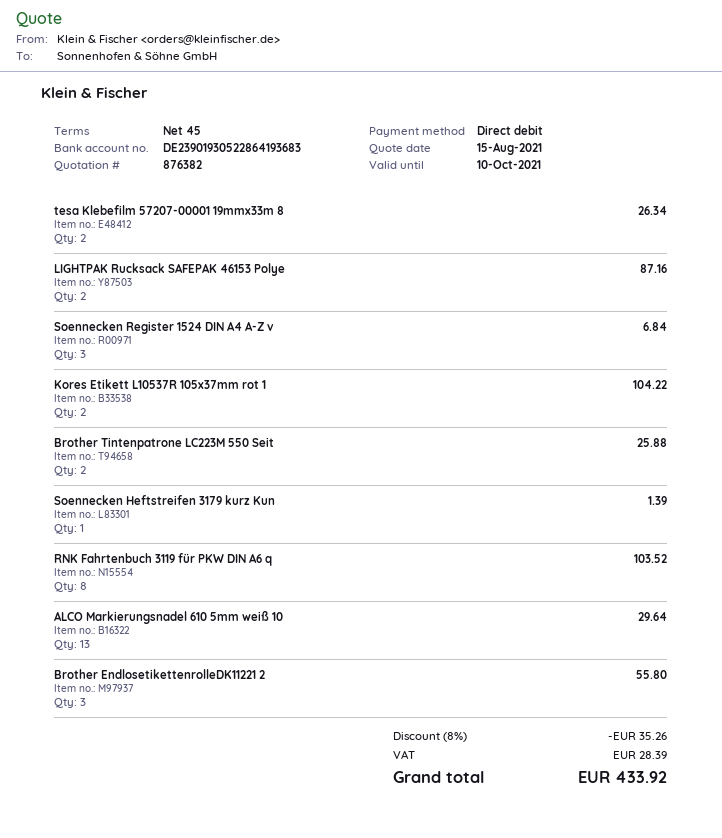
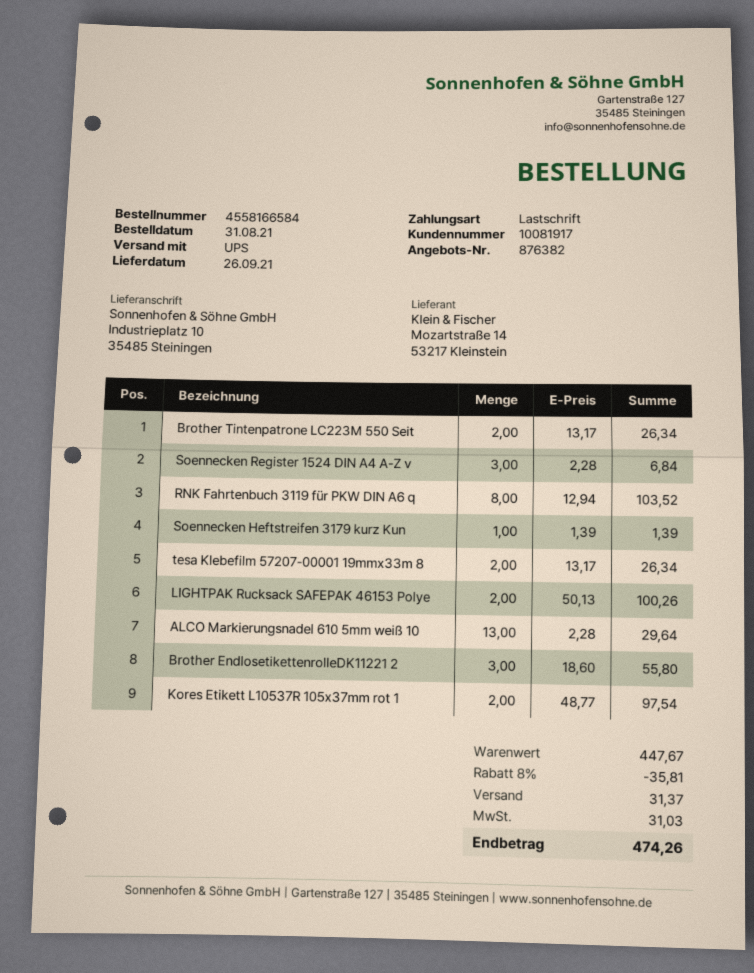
LIGHTPAK Rucksack SAFEPAK 46153 Polye: 2 for 87.16 -> 2 for 100.26
Kores Etikett L10537R 105x37mm rot 1: 2 for 104.22 -> 2 for 97.54
Brother Tintenpatrone LC223M 550 Seit: 2 for 25.88 -> 2 for 26.34
discount: 8% = 35.26 -> 8% = 35.81
shipping: none -> 31.37
tax: 28.39 -> 31.03
total: 433.92 -> 474.26

